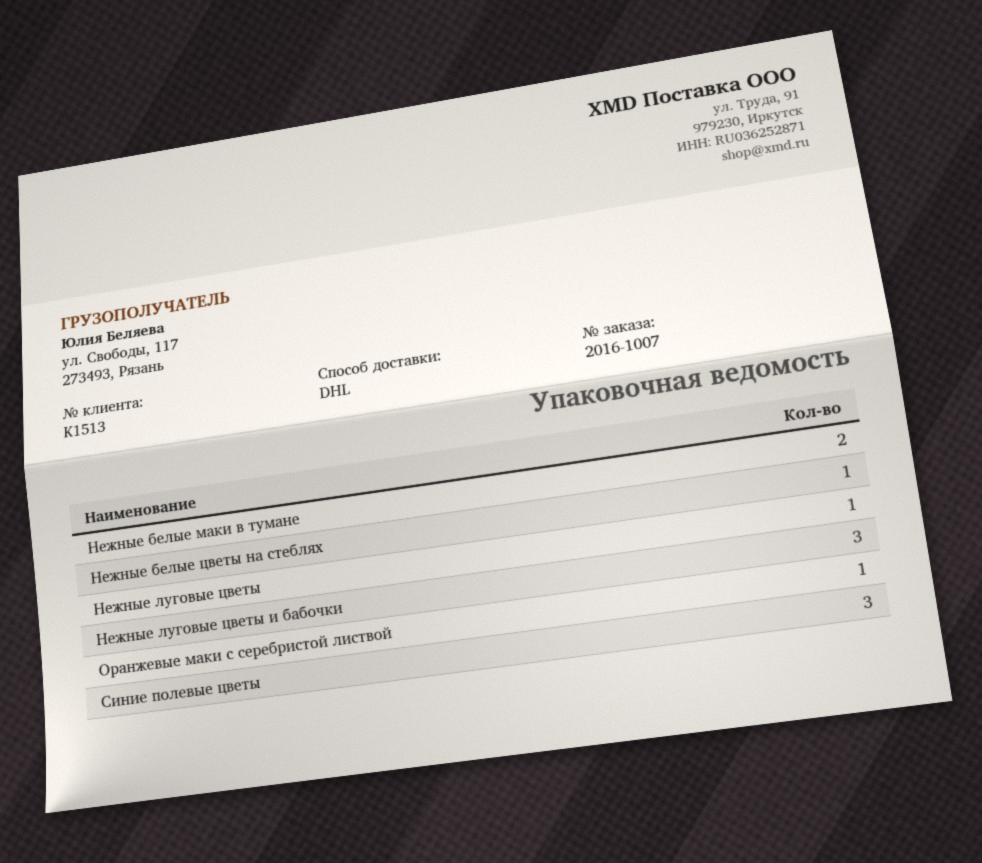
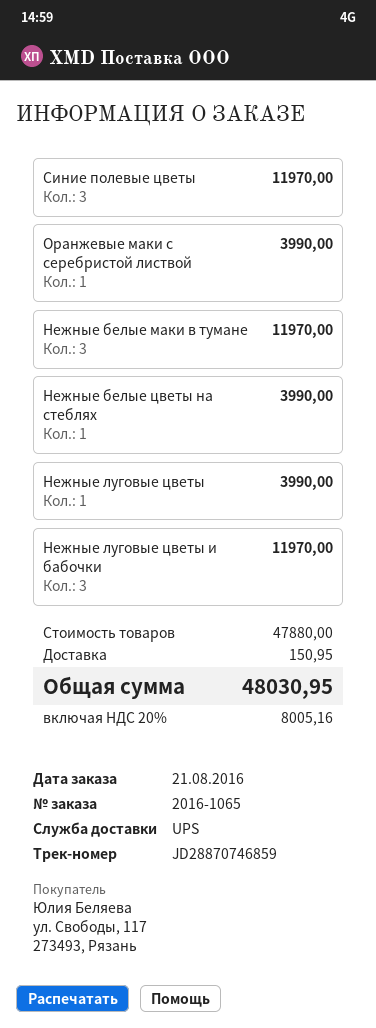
order number: 2016-1007 -> 2016-1065
shipping method: DHL -> UPS
Нежные белые маки в тумане: 2 -> 3

